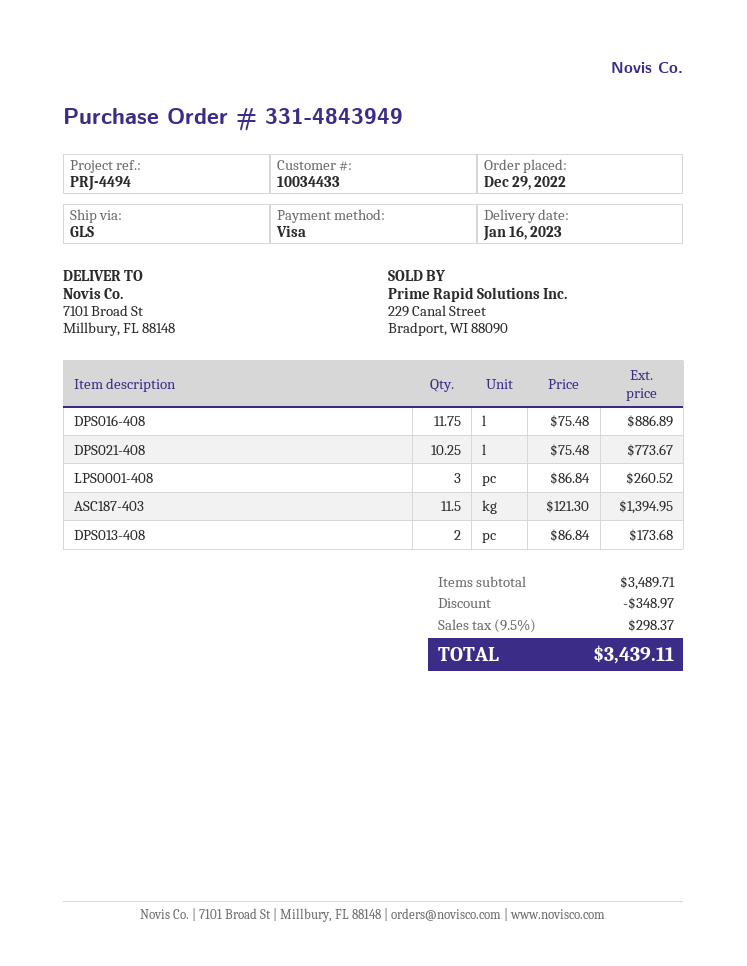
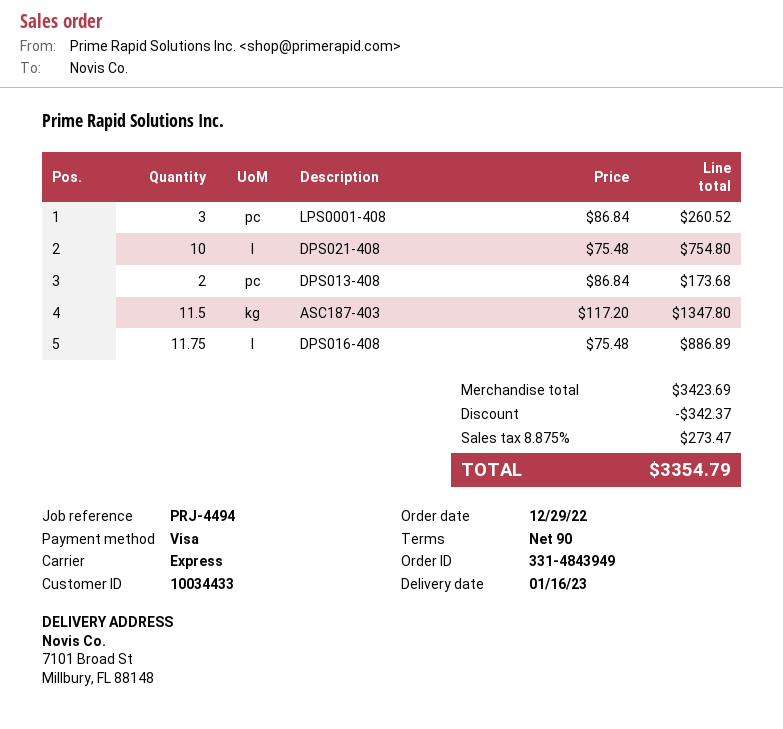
shipping method: GLS -> express
DPS021-408: 10.25 x 75.48 = 773.67 -> 10 x 75.48 = 754.80
ASC187-403: 11.5 x 121.30 = 1394.95 -> 11.5 x 117.20 = 1347.80
subtotal: 3489.71 -> 3423.69
discount: 348.97 -> 342.37
tax: 9.5% = 298.37 -> 8.875% = 273.47
total: 3439.11 -> 3354.79

